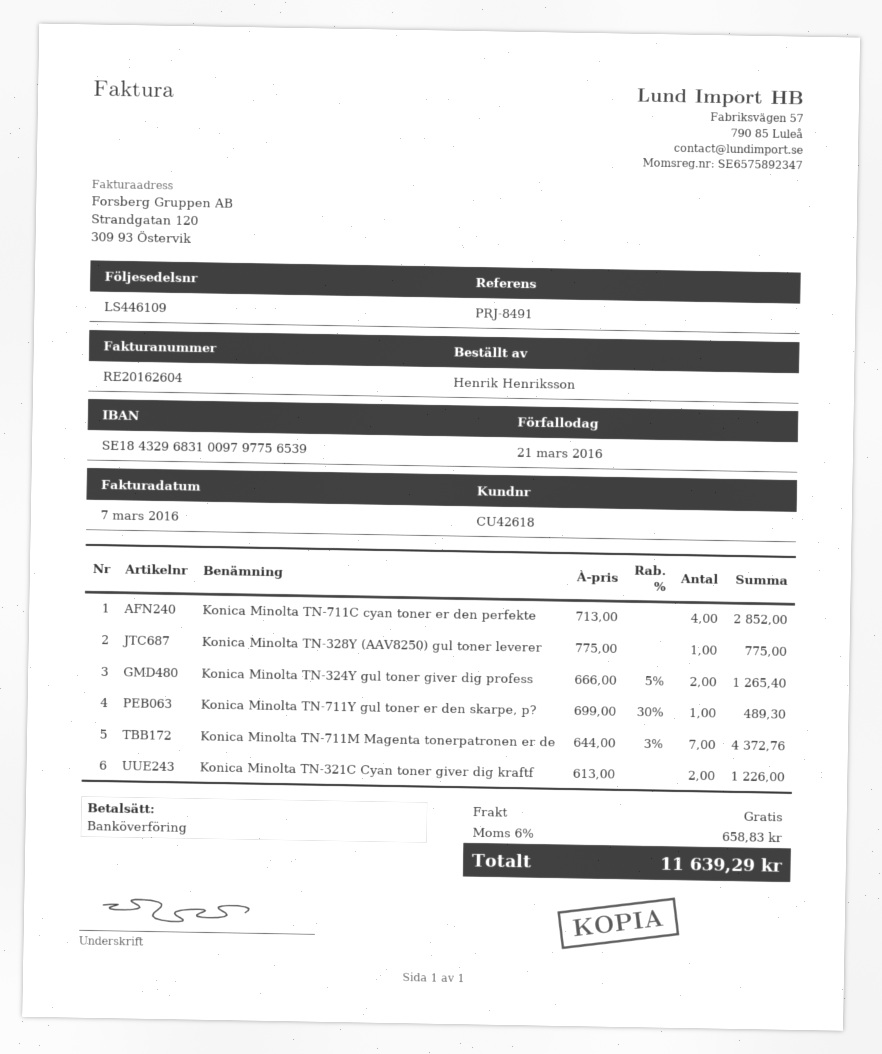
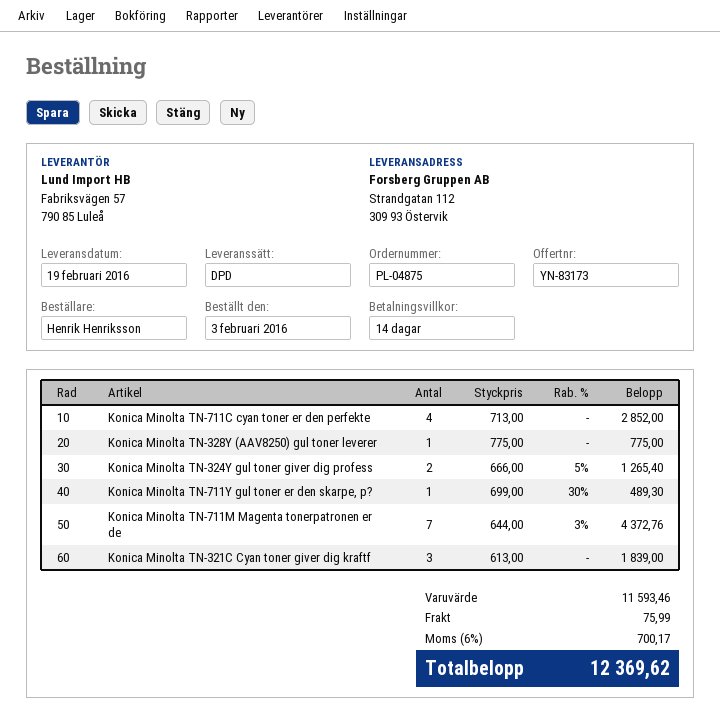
Konica Minolta TN-321C Cyan toner giver dig kraftf: 2 x 613.00 = 1226.00 -> 3 x 613.00 = 1839.00
shipping: 0.00 -> 75.99
tax: 6% = 658.83 -> 6% = 700.17
total: 11639.29 -> 12369.62

